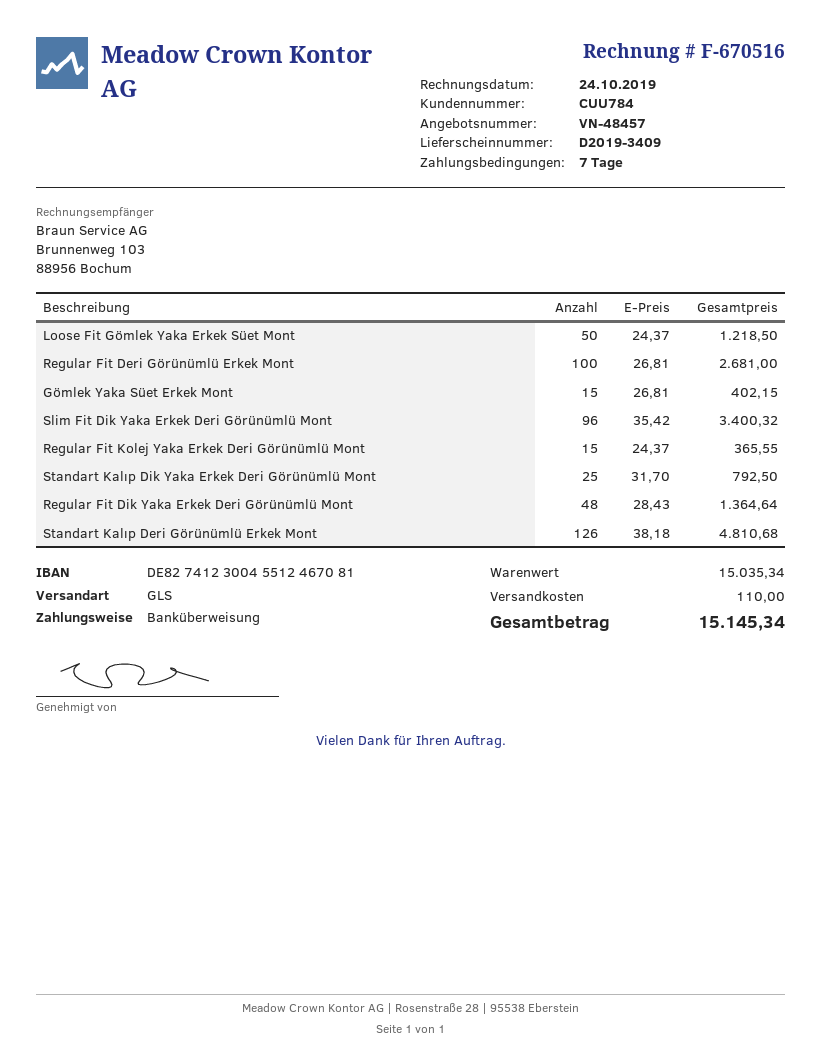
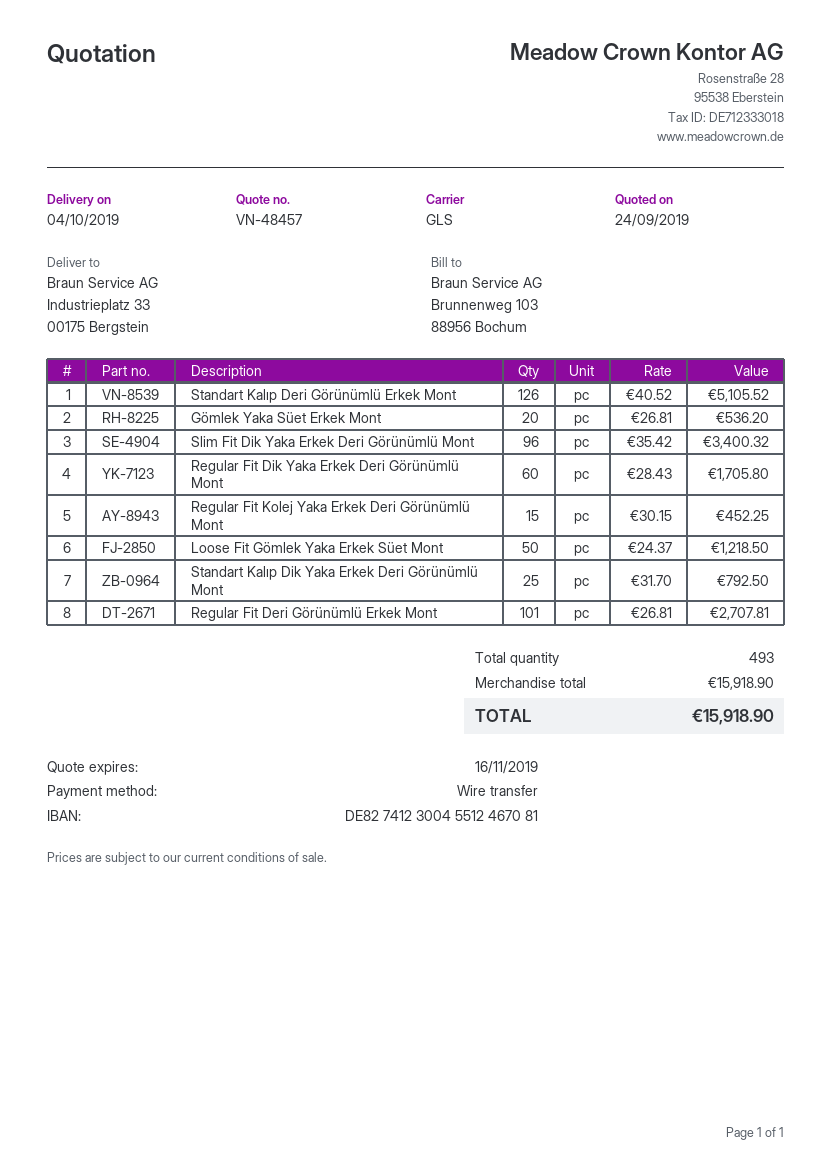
Regular Fit Deri Görünümlü Erkek Mont: 100 x 26.81 = 2681.00 -> 101 x 26.81 = 2707.81
Gömlek Yaka Süet Erkek Mont: 15 x 26.81 = 402.15 -> 20 x 26.81 = 536.20
Regular Fit Kolej Yaka Erkek Deri Görünümlü Mont: 15 x 24.37 = 365.55 -> 15 x 30.15 = 452.25
Regular Fit Dik Yaka Erkek Deri Görünümlü Mont: 48 x 28.43 = 1364.64 -> 60 x 28.43 = 1705.80
Standart Kalıp Deri Görünümlü Erkek Mont: 126 x 38.18 = 4810.68 -> 126 x 40.52 = 5105.52
subtotal: 15035.34 -> 15918.90
shipping: 110.00 -> none
total: 15145.34 -> 15918.90

